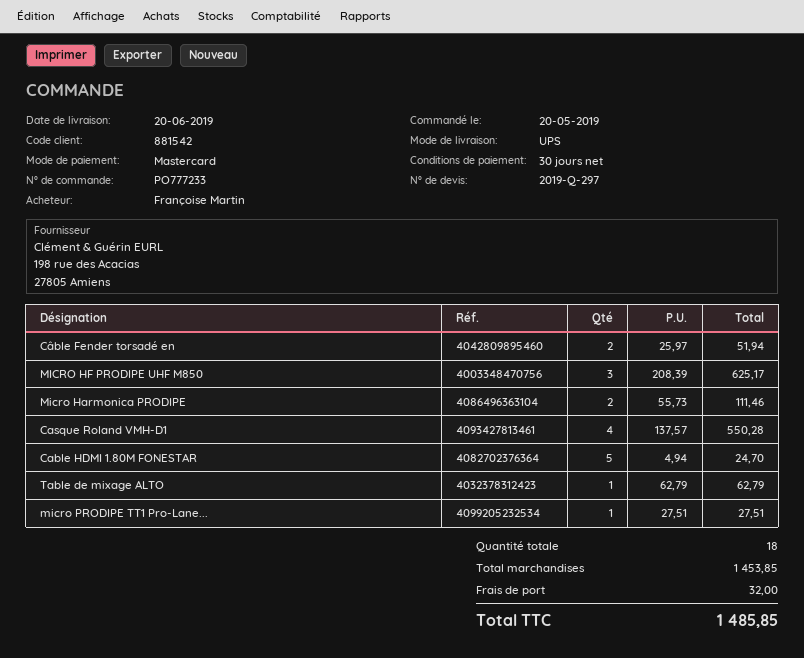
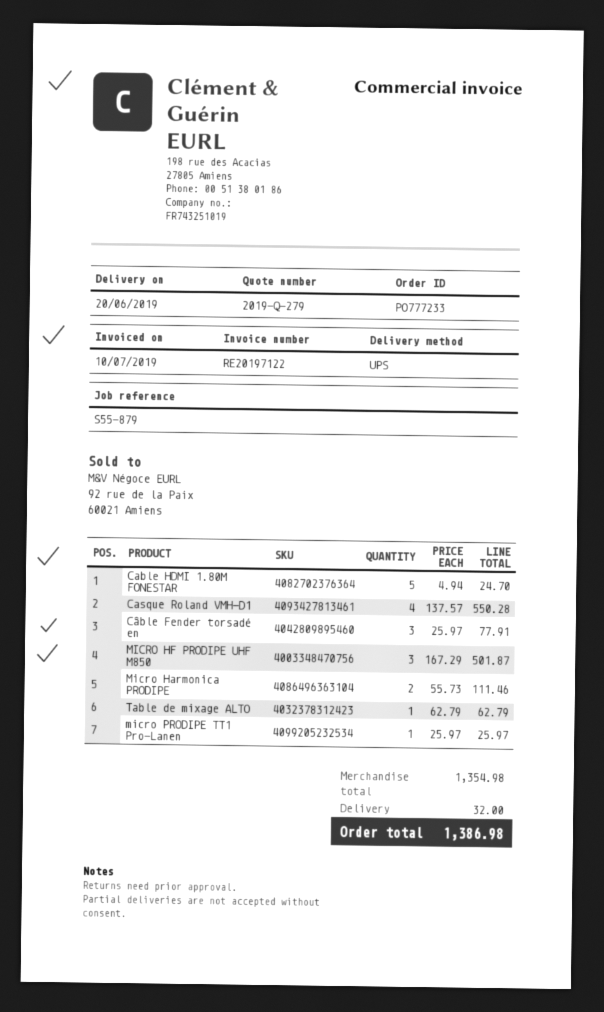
quote number: 2019-Q-297 -> 2019-Q-279
Câble Fender torsadé en: 2 x 25.97 = 51.94 -> 3 x 25.97 = 77.91
MICRO HF PRODIPE UHF M850: 3 x 208.39 = 625.17 -> 3 x 167.29 = 501.87
micro PRODIPE TT1 Pro-Lane...: 1 x 27.51 = 27.51 -> 1 x 25.97 = 25.97
subtotal: 1453.85 -> 1354.98
total: 1485.85 -> 1386.98

